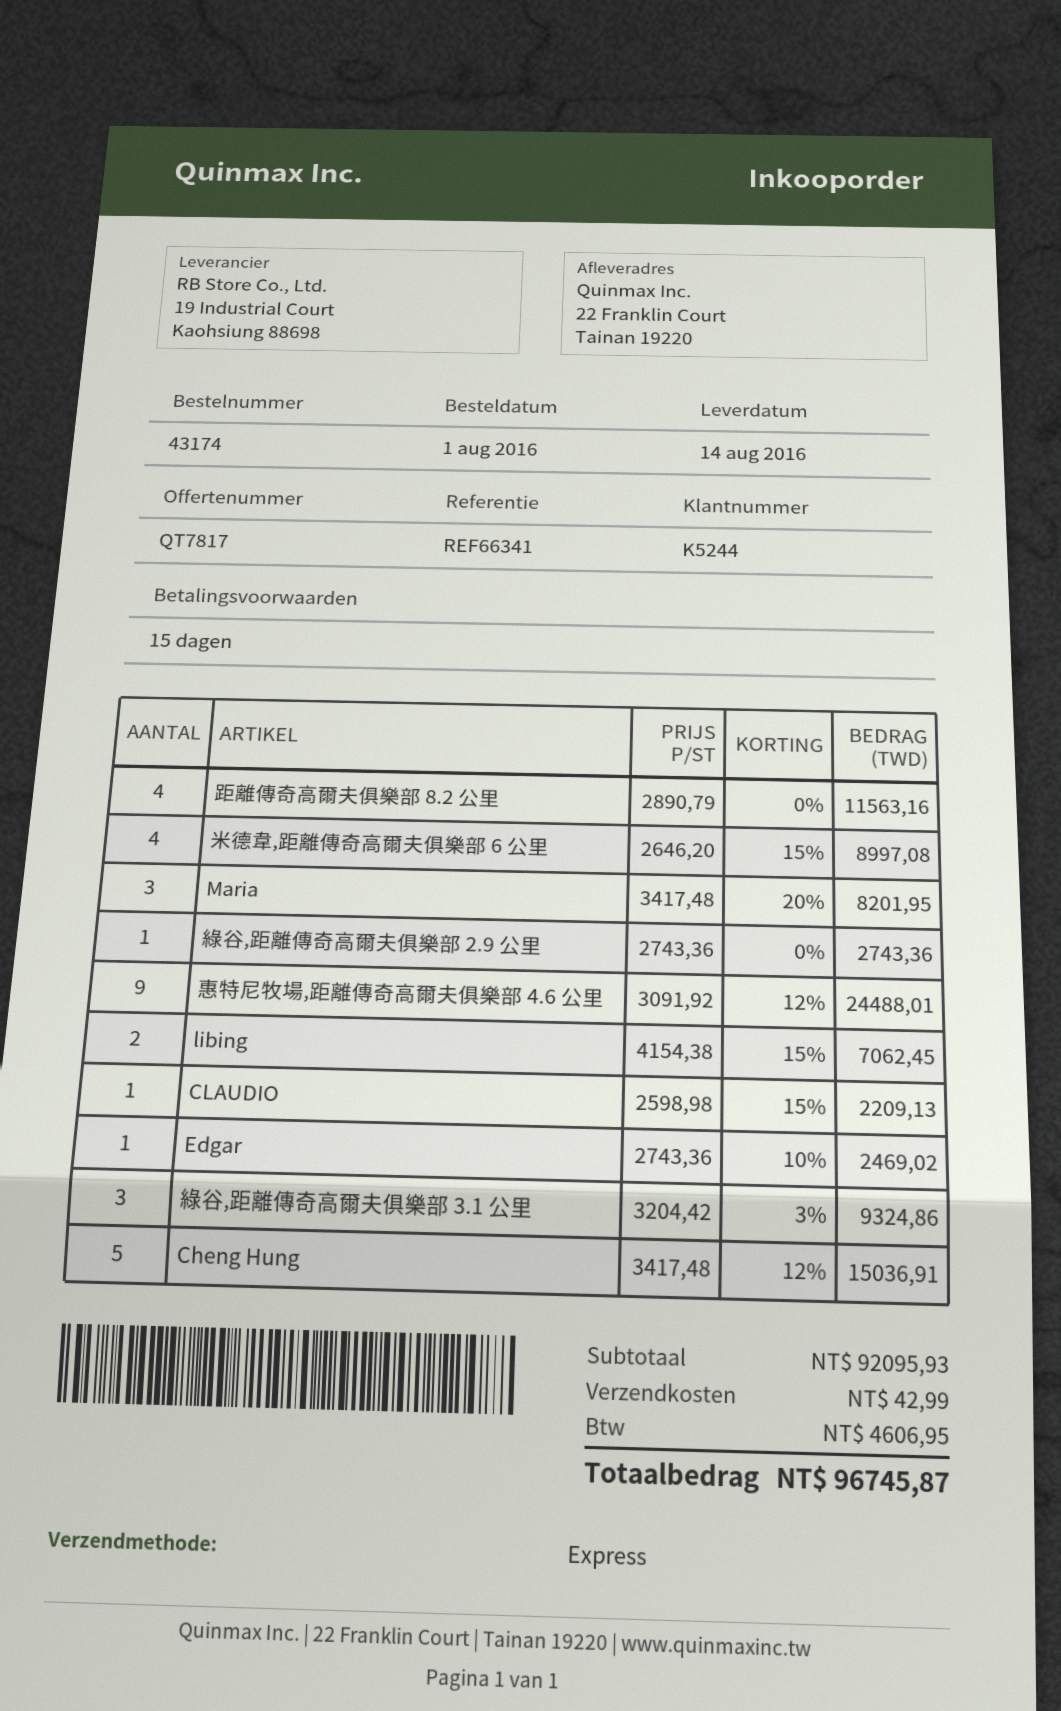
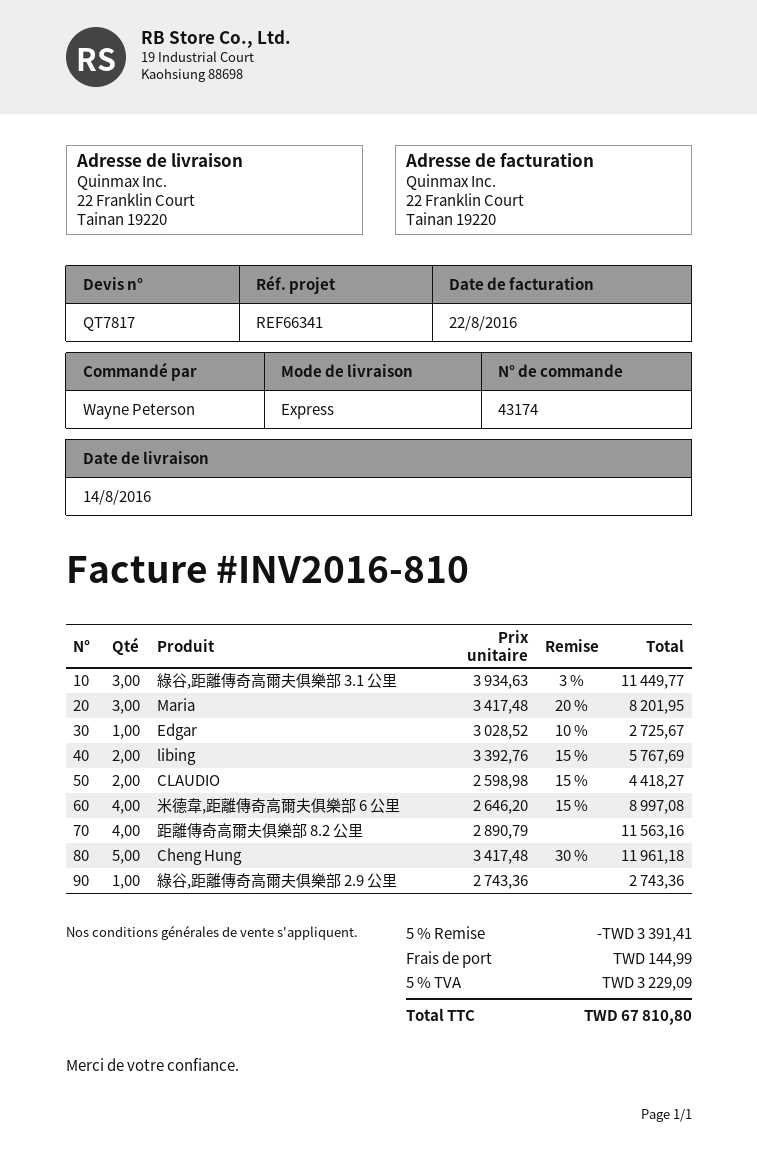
惠特尼牧場,距離傳奇高爾夫俱樂部 4.6 公里: 9 x 3091.92 - 12% = 24488.01 -> none
libing: 2 x 4154.38 - 15% = 7062.45 -> 2 x 3392.76 - 15% = 5767.69
CLAUDIO: 1 x 2598.98 - 15% = 2209.13 -> 2 x 2598.98 - 15% = 4418.27
Edgar: 1 x 2743.36 - 10% = 2469.02 -> 1 x 3028.52 - 10% = 2725.67
綠谷,距離傳奇高爾夫俱樂部 3.1 公里: 3 x 3204.42 - 3% = 9324.86 -> 3 x 3934.63 - 3% = 11449.77
Cheng Hung: 5 x 3417.48 - 12% = 15036.91 -> 5 x 3417.48 - 30% = 11961.18
discount: none -> 5% = 3391.41
shipping: 42.99 -> 144.99
tax: 4606.95 -> 3229.09
total: 96745.87 -> 67810.80

